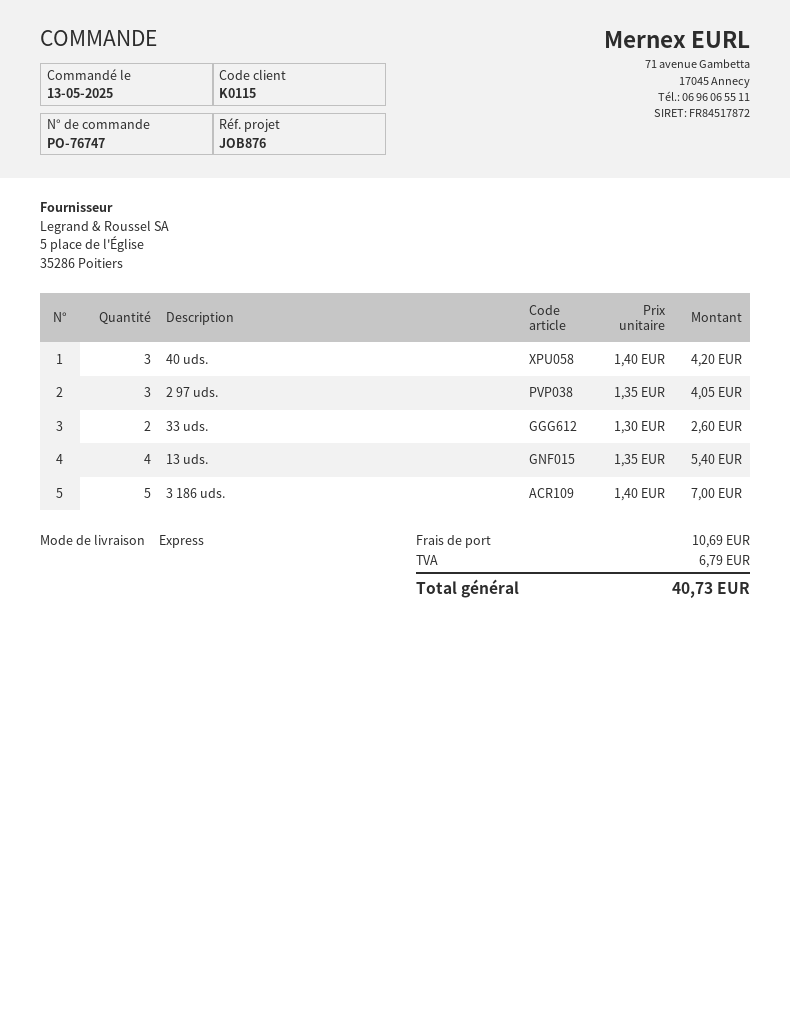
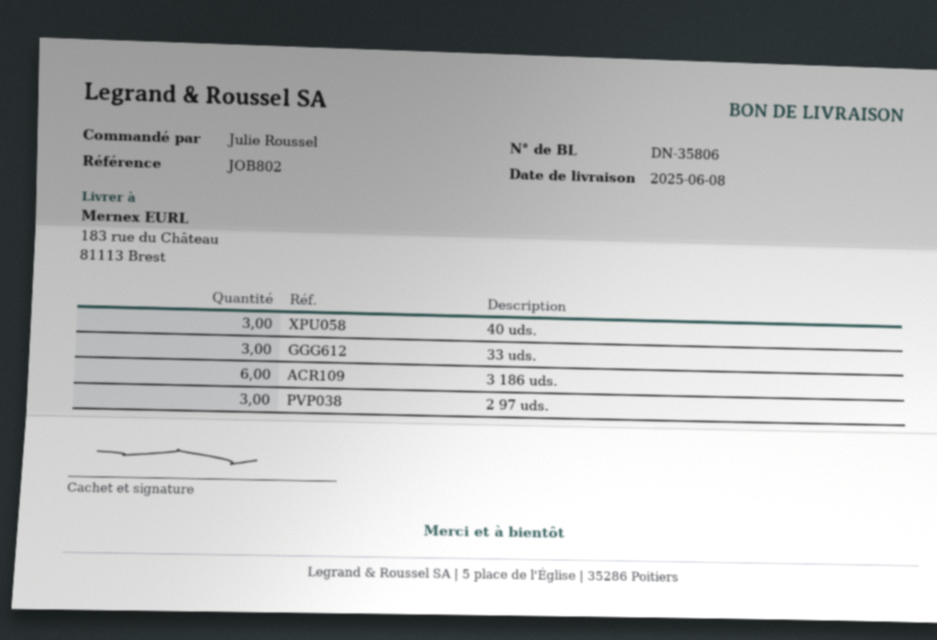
reference: JOB876 -> JOB802
33 uds.: 2 -> 3
13 uds.: 4 -> none
3 186 uds.: 5 -> 6

